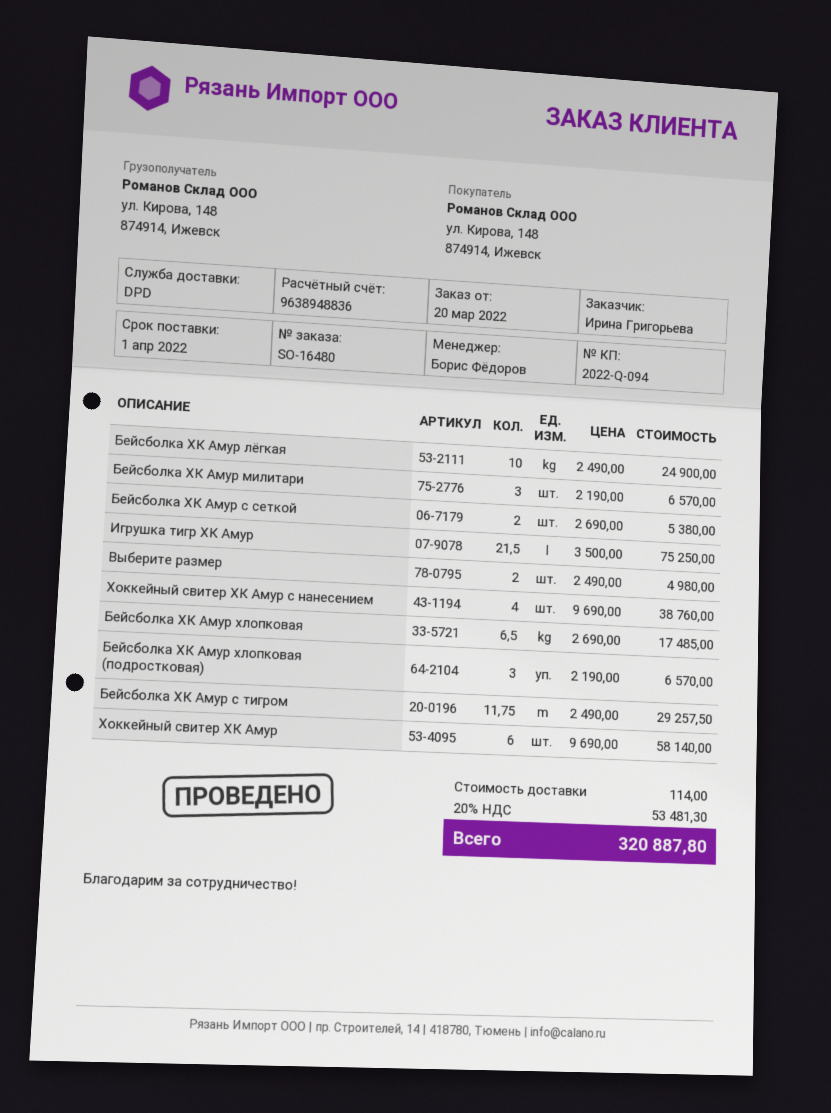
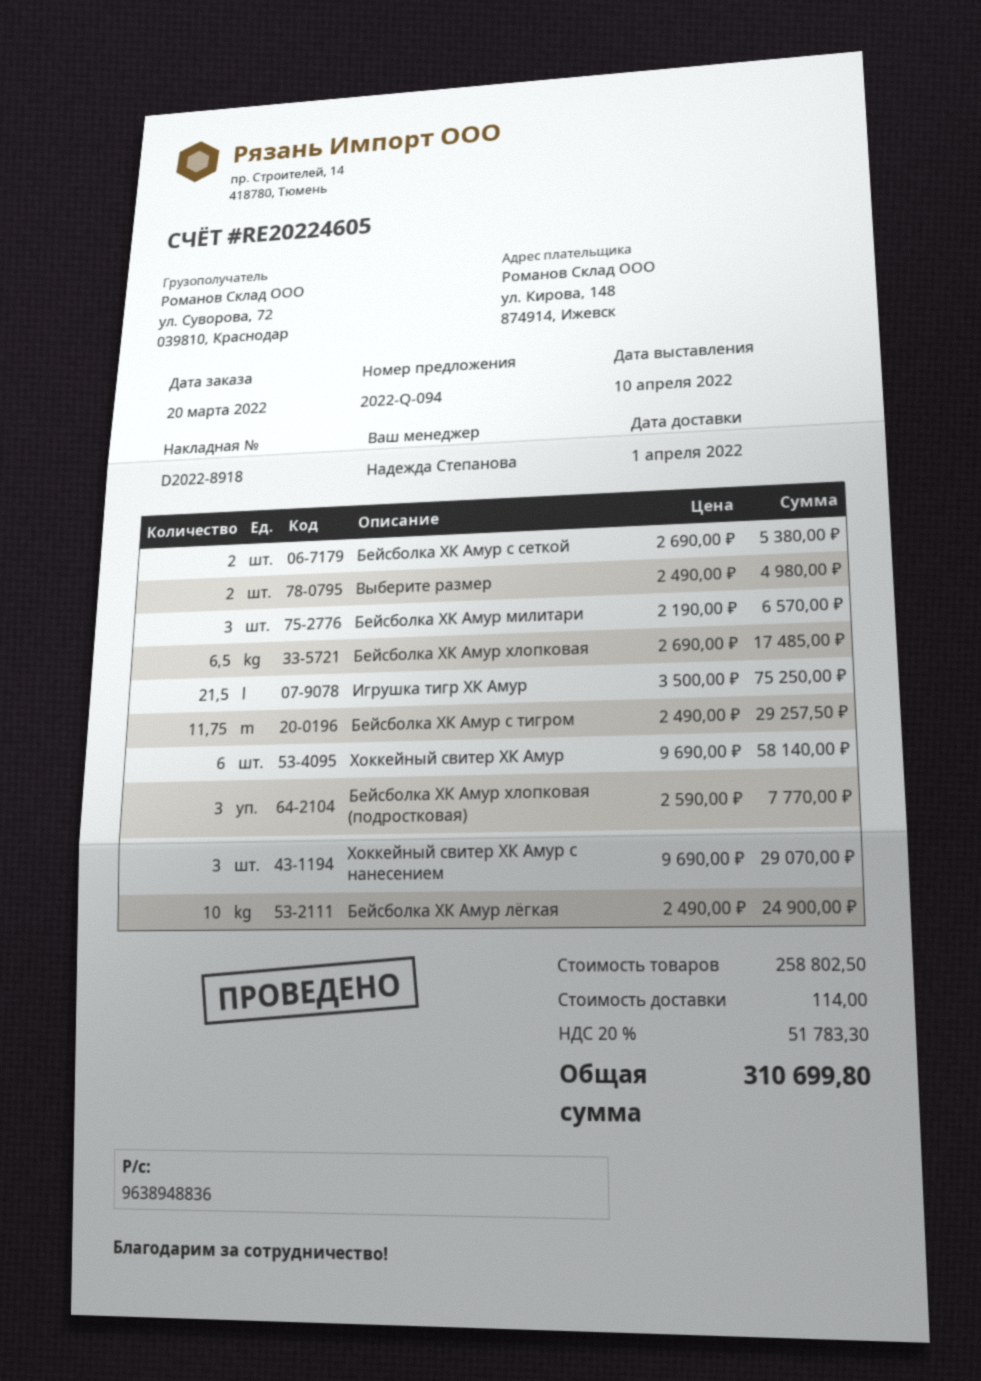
sales rep: Борис Фёдоров -> Надежда Степанова
ship to: ул. Кирова, 148, 874914, Ижевск -> ул. Суворова, 72, 039810, Краснодар
Хоккейный свитер ХК Амур с нанесением: 4 x 9690.00 = 38760.00 -> 3 x 9690.00 = 29070.00
Бейсболка ХК Амур хлопковая (подростковая): 3 x 2190.00 = 6570.00 -> 3 x 2590.00 = 7770.00
tax: 20% = 53481.30 -> 20% = 51783.30
total: 320887.80 -> 310699.80

